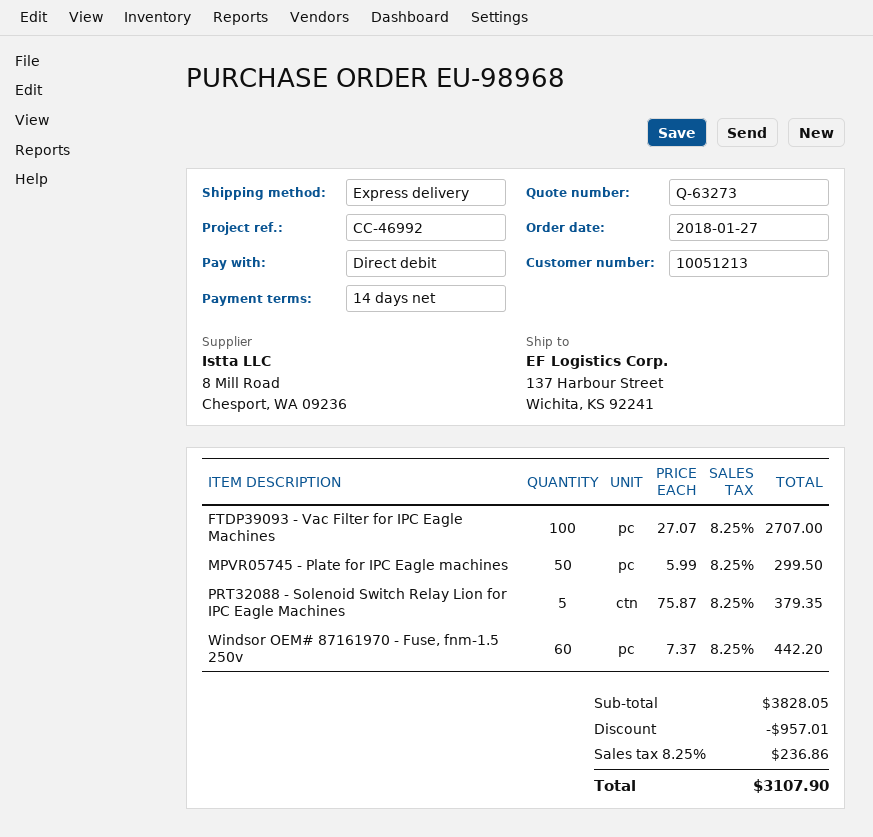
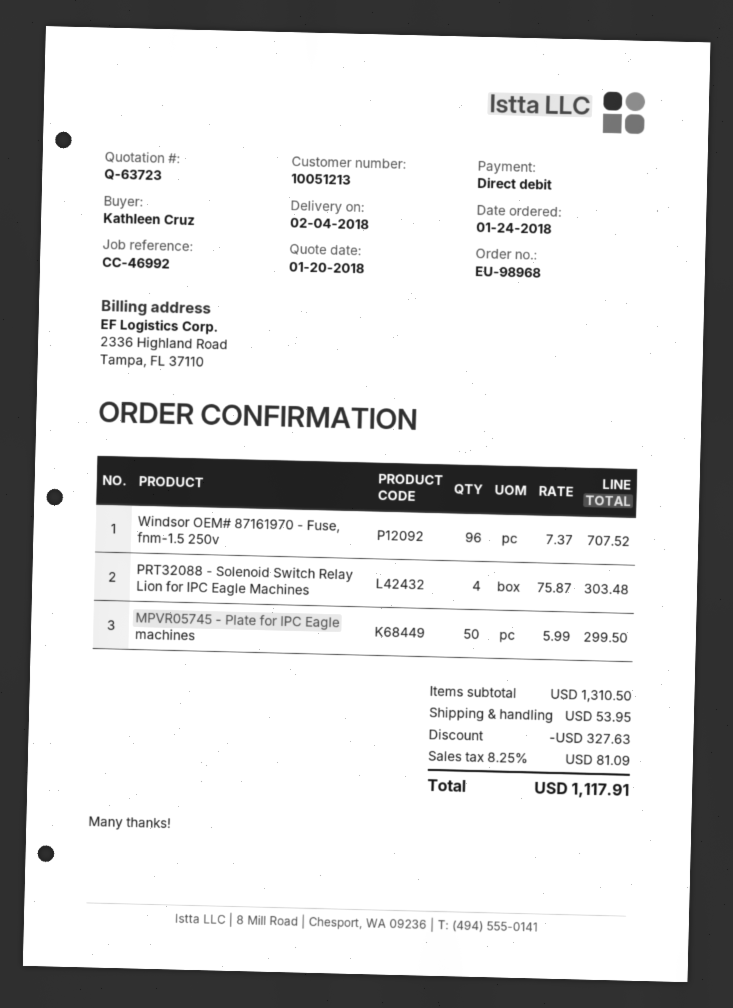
quote number: Q-63273 -> Q-63723
order date: 2018-01-27 -> 2018-01-24
FTDP39093 - Vac Filter for IPC Eagle Machines: 100 x 27.07 = 2707.00 -> none
PRT32088 - Solenoid Switch Relay Lion for IPC Eagle Machines: 5 x 75.87 = 379.35 -> 4 x 75.87 = 303.48
Windsor OEM# 87161970 - Fuse, fnm-1.5 250v: 60 x 7.37 = 442.20 -> 96 x 7.37 = 707.52
subtotal: 3828.05 -> 1310.50
discount: 957.01 -> 327.63
shipping: none -> 53.95
tax: 8.25% = 236.86 -> 8.25% = 81.09
total: 3107.90 -> 1117.91

